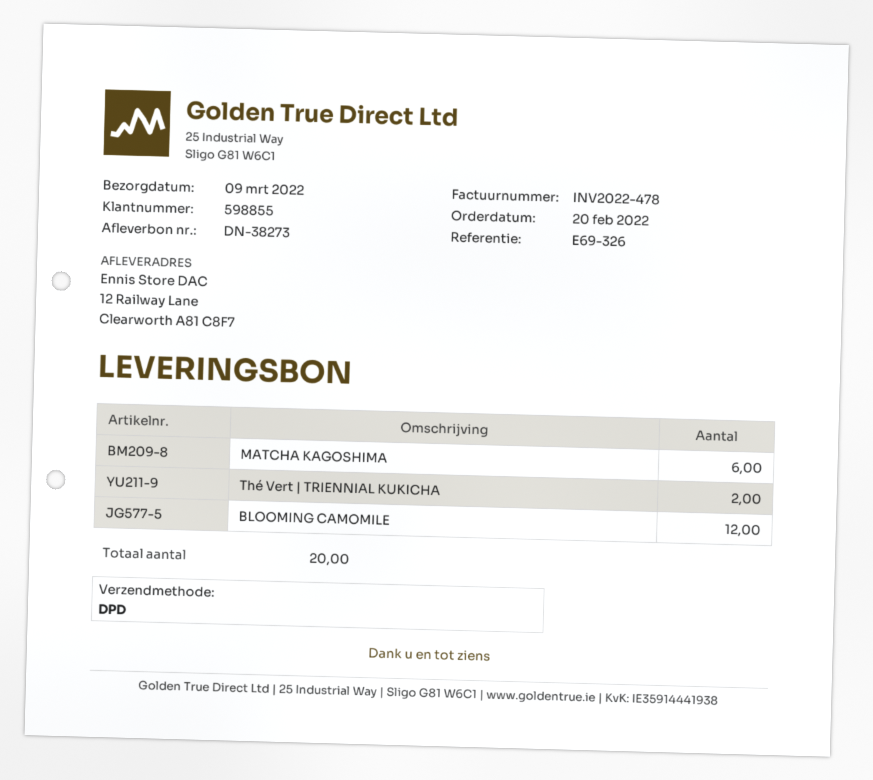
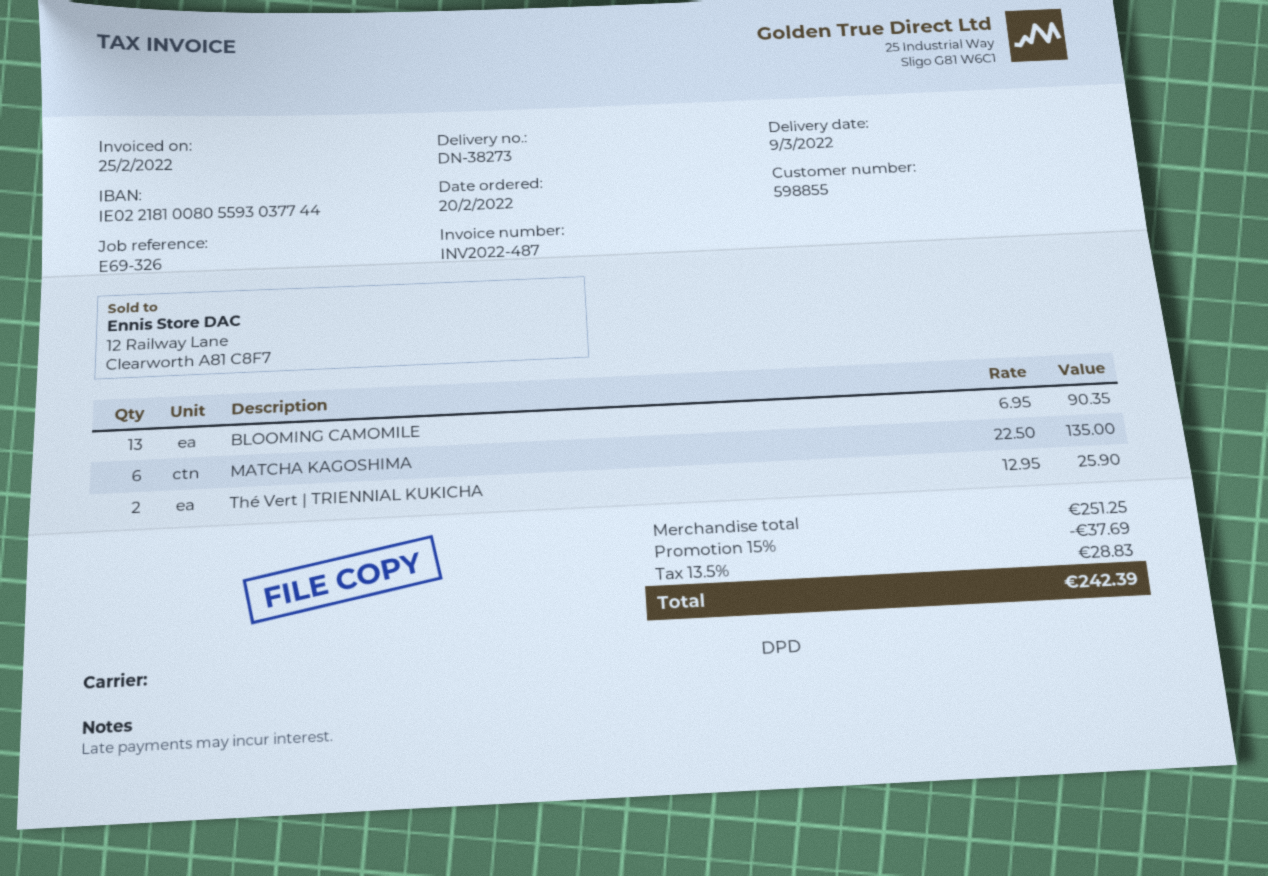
invoice number: INV2022-478 -> INV2022-487
BLOOMING CAMOMILE: 12 -> 13

